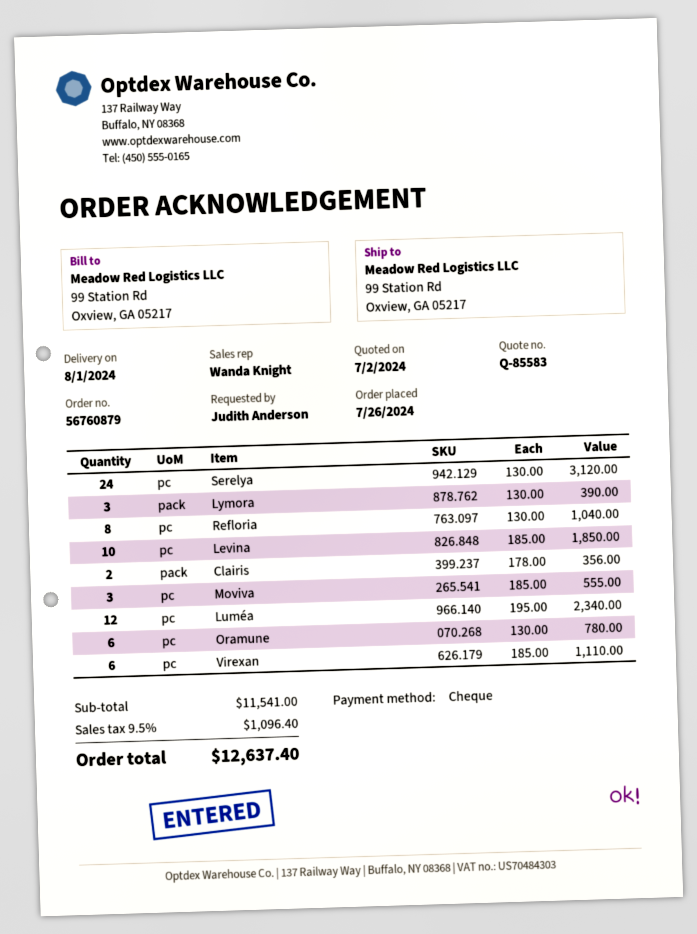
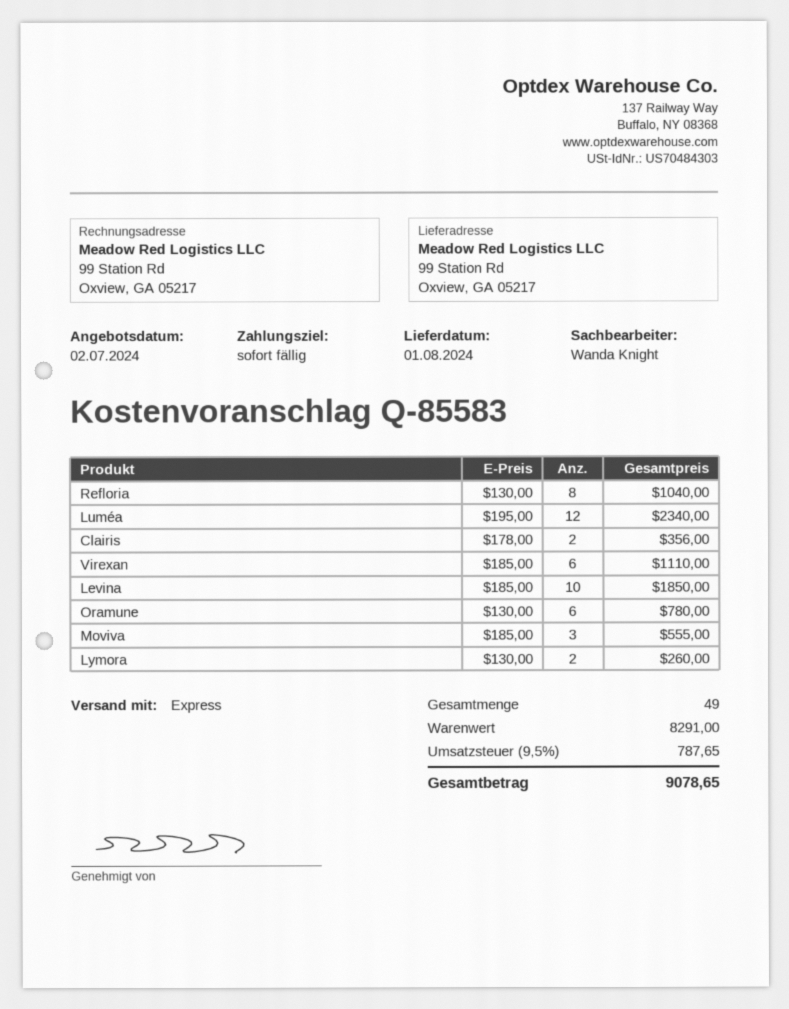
Serelya: 24 x 130.00 = 3120.00 -> none
Lymora: 3 x 130.00 = 390.00 -> 2 x 130.00 = 260.00
subtotal: 11541.00 -> 8291.00
tax: 9.5% = 1096.40 -> 9.5% = 787.65
total: 12637.40 -> 9078.65

